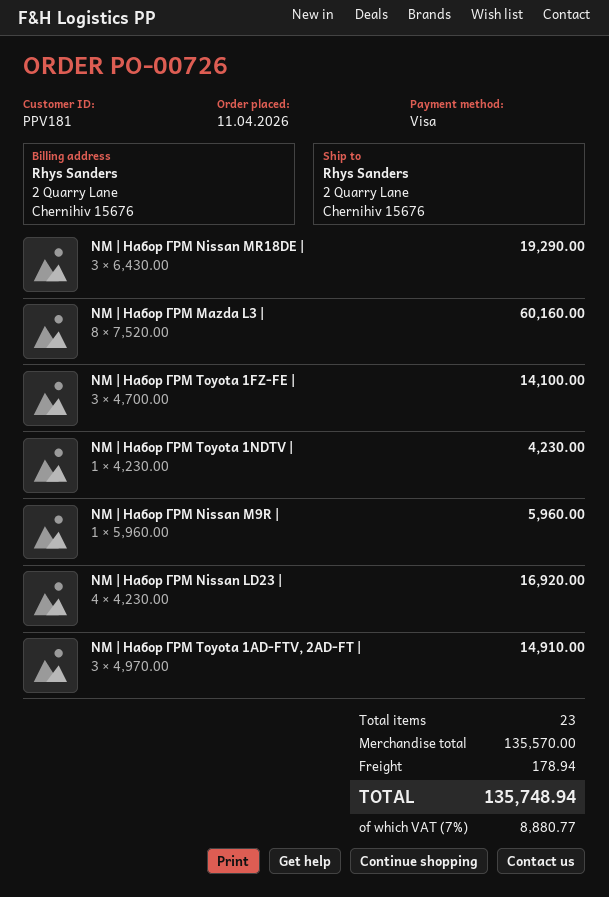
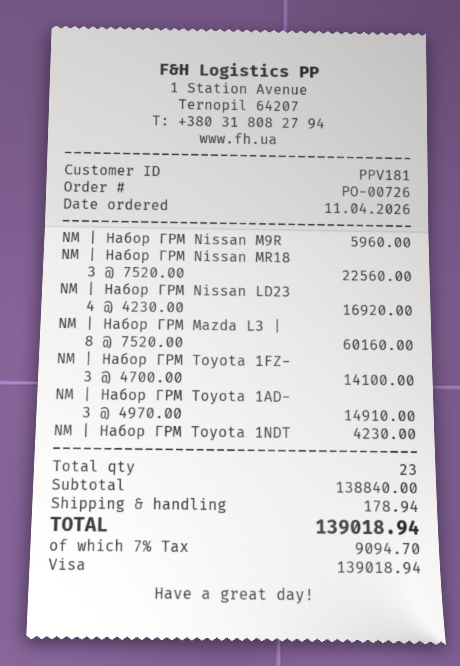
NM | Набор ГРМ Nissan MR18DE |: 3 x 6430.00 = 19290.00 -> 3 x 7520.00 = 22560.00
subtotal: 135570.00 -> 138840.00
tax: 7% = 8880.77 -> 7% = 9094.70
total: 135748.94 -> 139018.94

